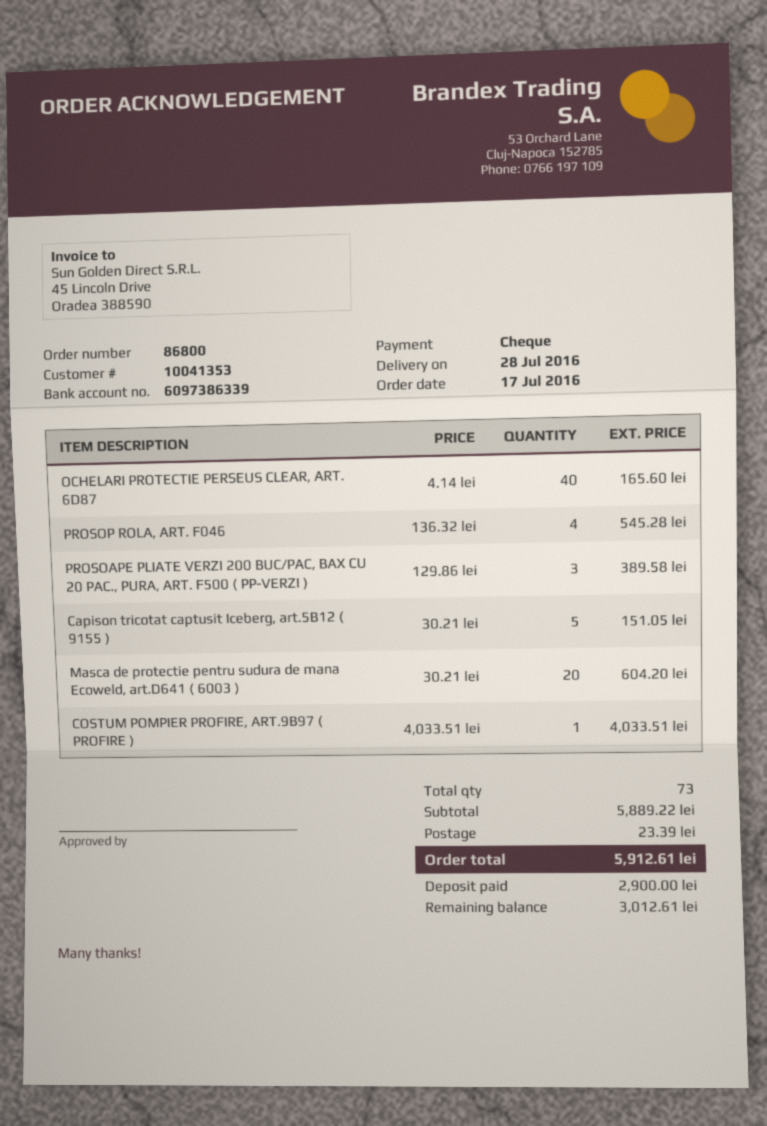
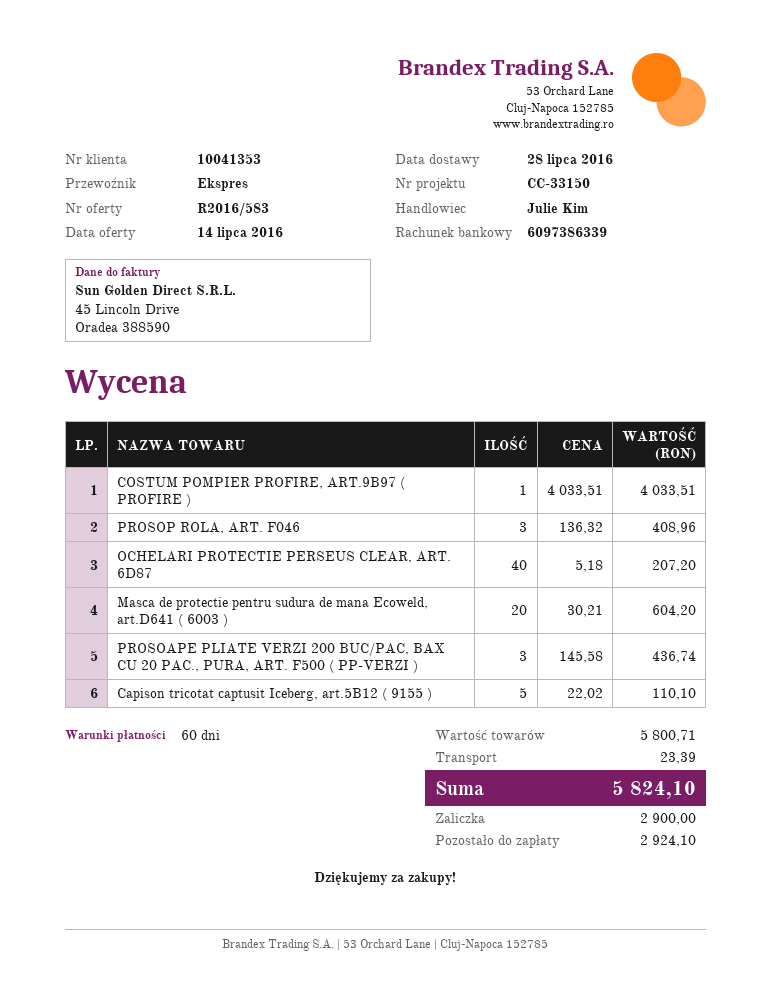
OCHELARI PROTECTIE PERSEUS CLEAR, ART. 6D87: 40 x 4.14 = 165.60 -> 40 x 5.18 = 207.20
PROSOP ROLA, ART. F046: 4 x 136.32 = 545.28 -> 3 x 136.32 = 408.96
PROSOAPE PLIATE VERZI 200 BUC/PAC, BAX CU 20 PAC., PURA, ART. F500 ( PP-VERZI ): 3 x 129.86 = 389.58 -> 3 x 145.58 = 436.74
Capison tricotat captusit Iceberg, art.5B12 ( 9155 ): 5 x 30.21 = 151.05 -> 5 x 22.02 = 110.10
subtotal: 5889.22 -> 5800.71
total: 5912.61 -> 5824.10
balance: 3012.61 -> 2924.10

